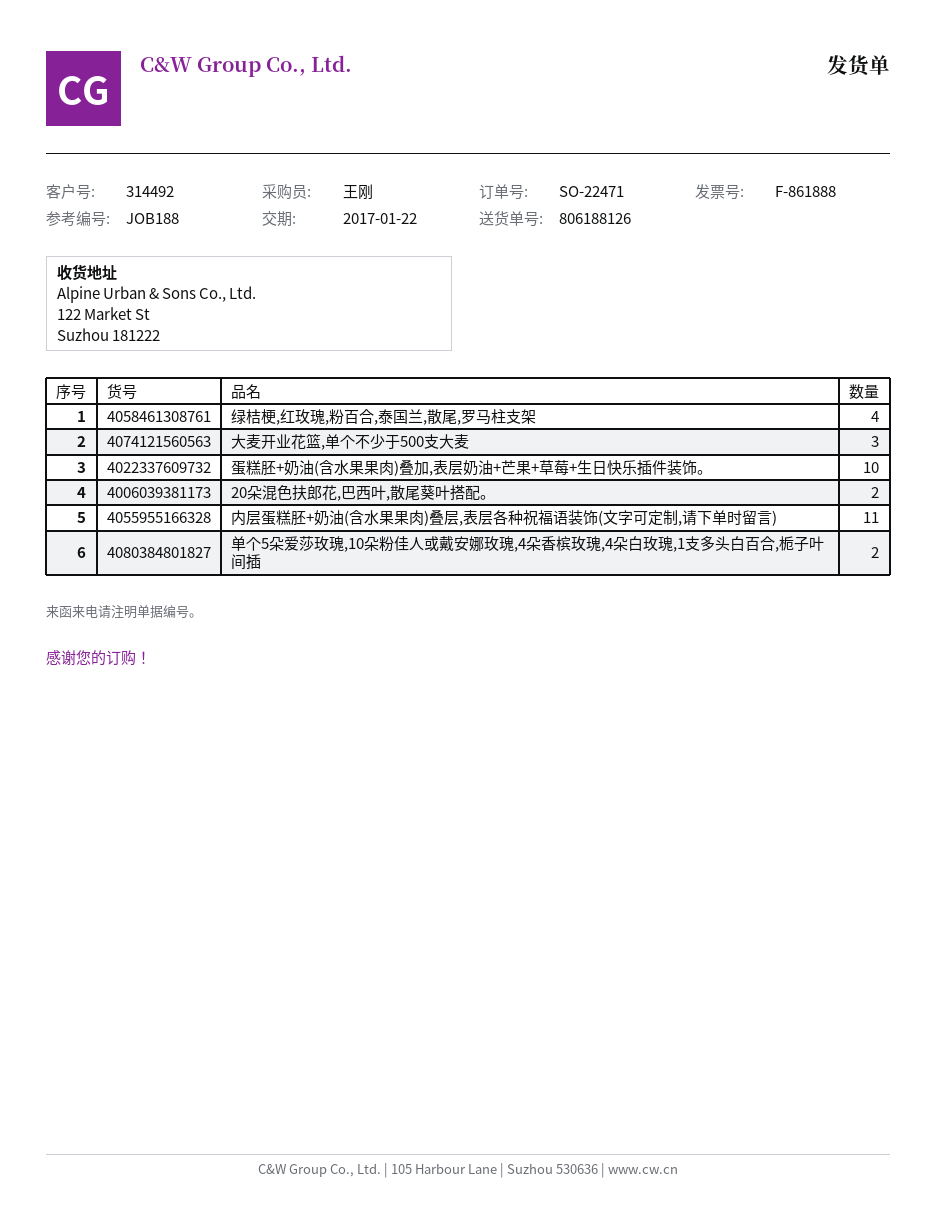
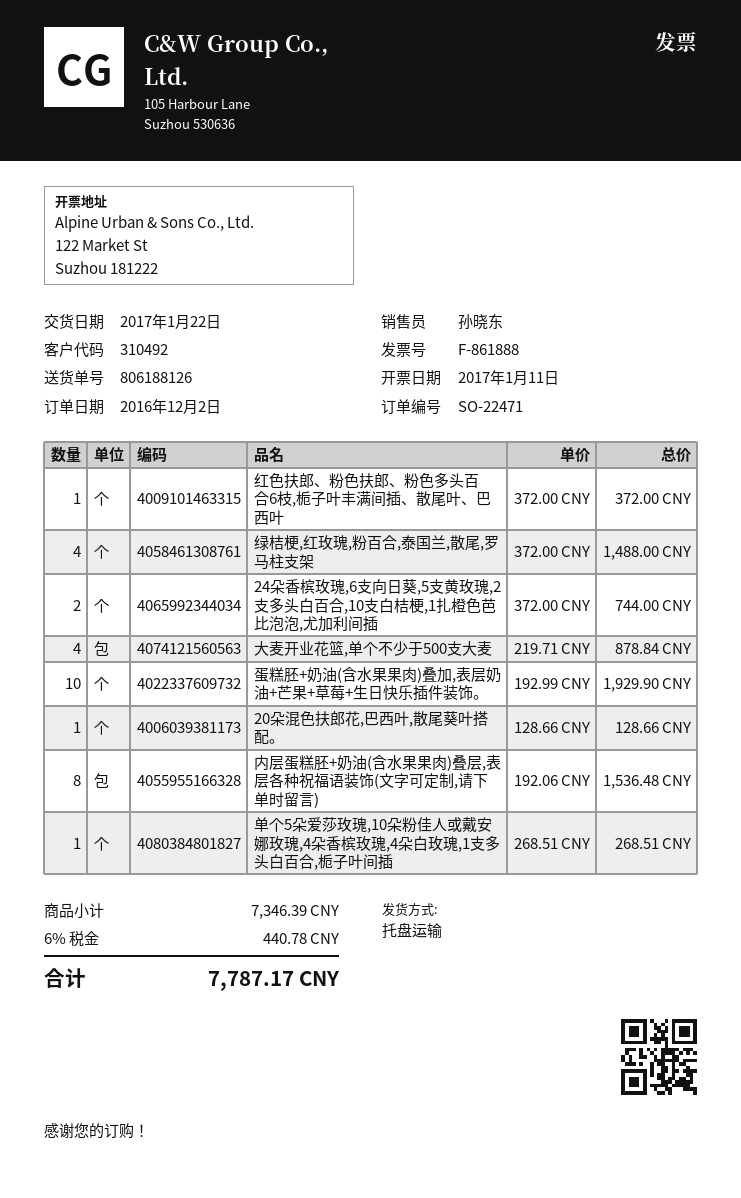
customer number: 314492 -> 310492
大麦开业花篮,单个不少于500支大麦: 3 -> 4
20朵混色扶郎花,巴西叶,散尾葵叶搭配。: 2 -> 1
内层蛋糕胚+奶油(含水果果肉)叠层,表层各种祝福语装饰(文字可定制,请下单时留言): 11 -> 8
单个5朵爱莎玫瑰,10朵粉佳人或戴安娜玫瑰,4朵香槟玫瑰,4朵白玫瑰,1支多头白百合,栀子叶间插: 2 -> 1
红色扶郎、粉色扶郎、粉色多头百合6枝,栀子叶丰满间插、散尾叶、巴西叶: none -> 1
24朵香槟玫瑰,6支向日葵,5支黄玫瑰,2支多头白百合,10支白桔梗,1扎橙色芭比泡泡,尤加利间插: none -> 2

